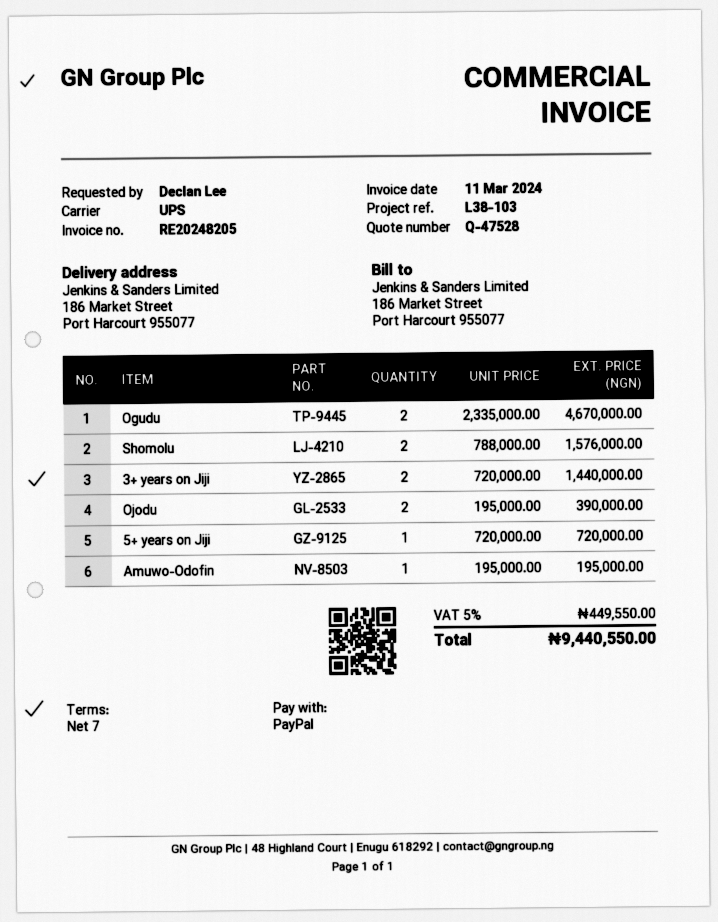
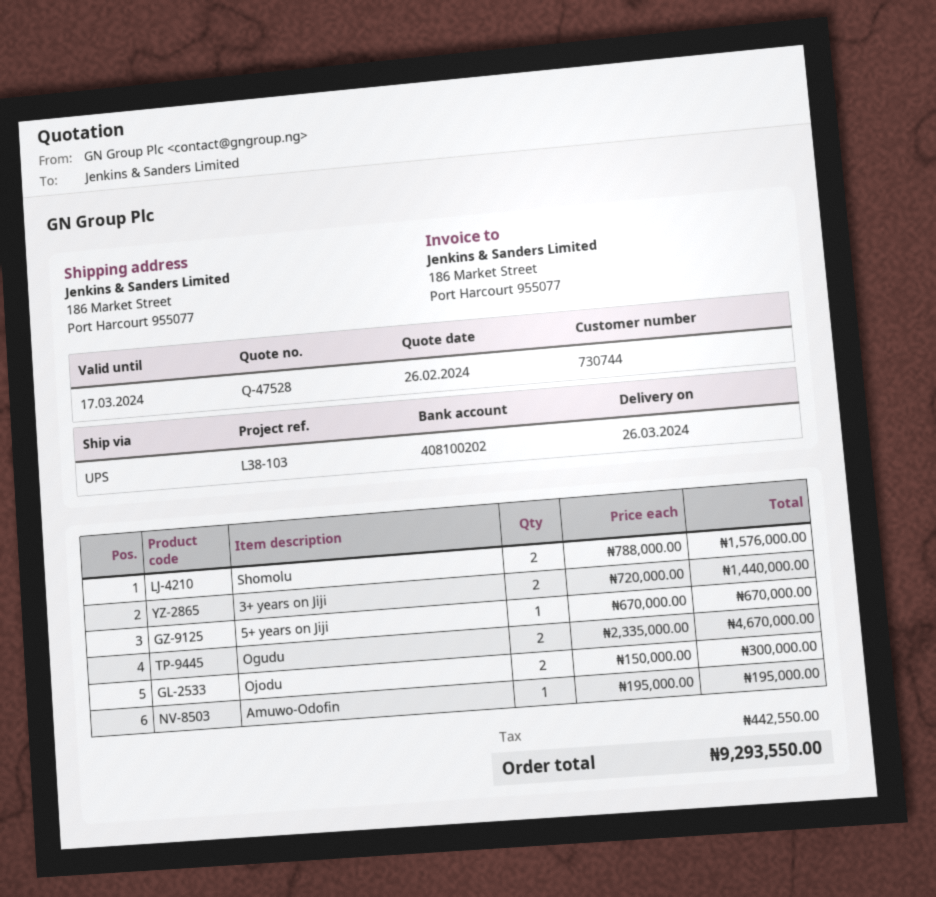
Ojodu: 2 x 195000.00 = 390000.00 -> 2 x 150000.00 = 300000.00
5+ years on Jiji: 1 x 720000.00 = 720000.00 -> 1 x 670000.00 = 670000.00
tax: 449550.00 -> 442550.00
total: 9440550.00 -> 9293550.00

